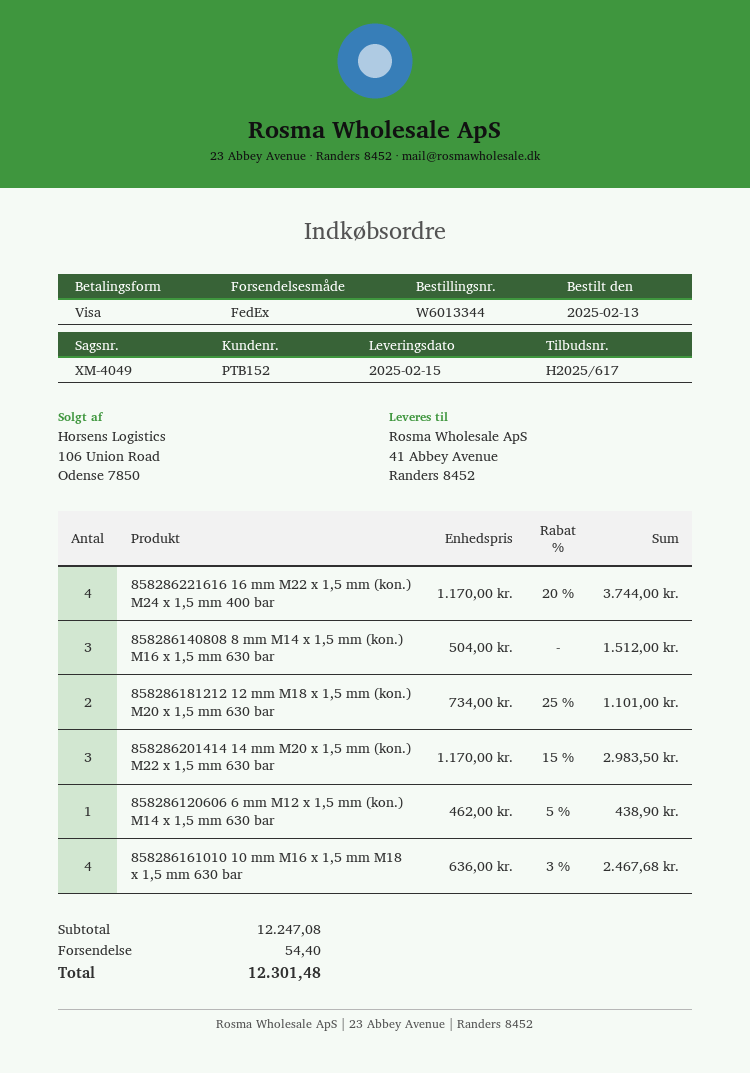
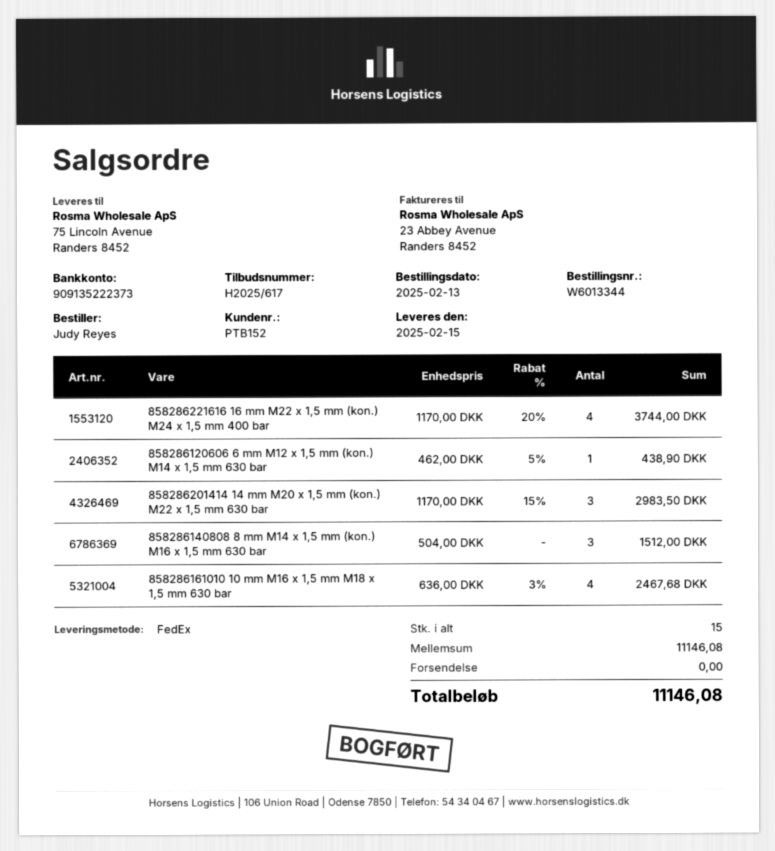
ship to: 41 Abbey Avenue, Randers 8452 -> 75 Lincoln Avenue, Randers 8452
858286181212 12 mm M18 x 1,5 mm (kon.) M20 x 1,5 mm 630 bar: 2 x 734.00 - 25% = 1101.00 -> none
subtotal: 12247.08 -> 11146.08
shipping: 54.40 -> 0.00
total: 12301.48 -> 11146.08

